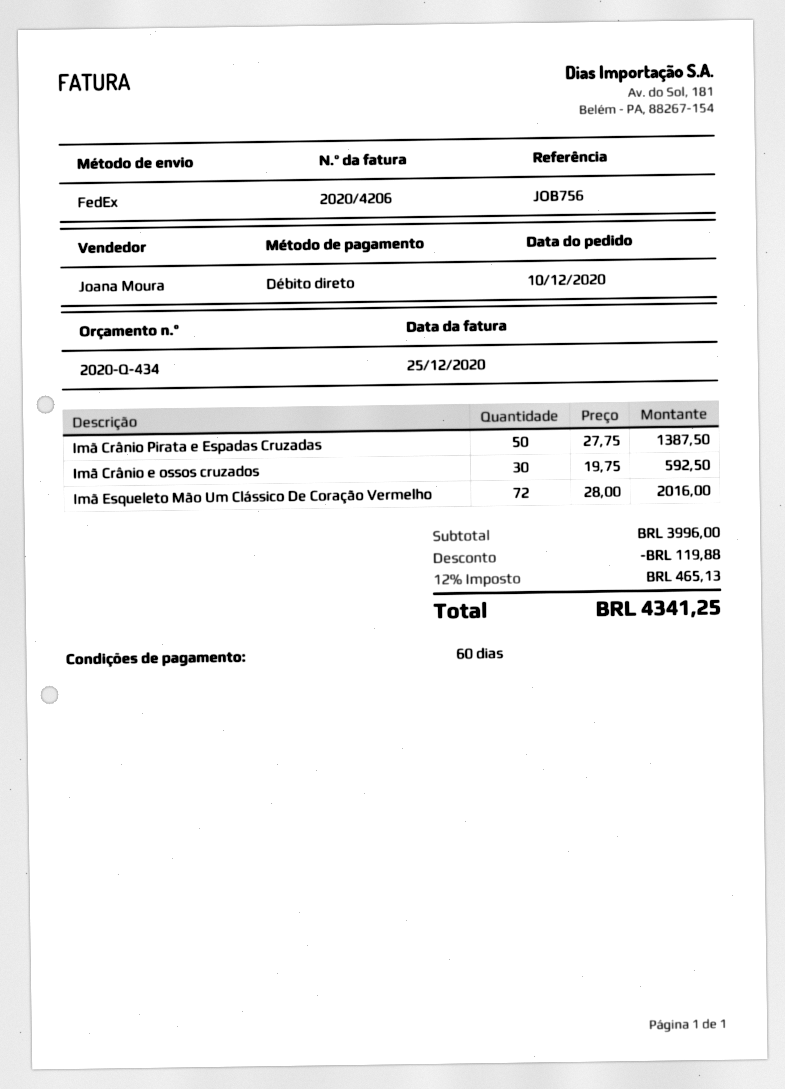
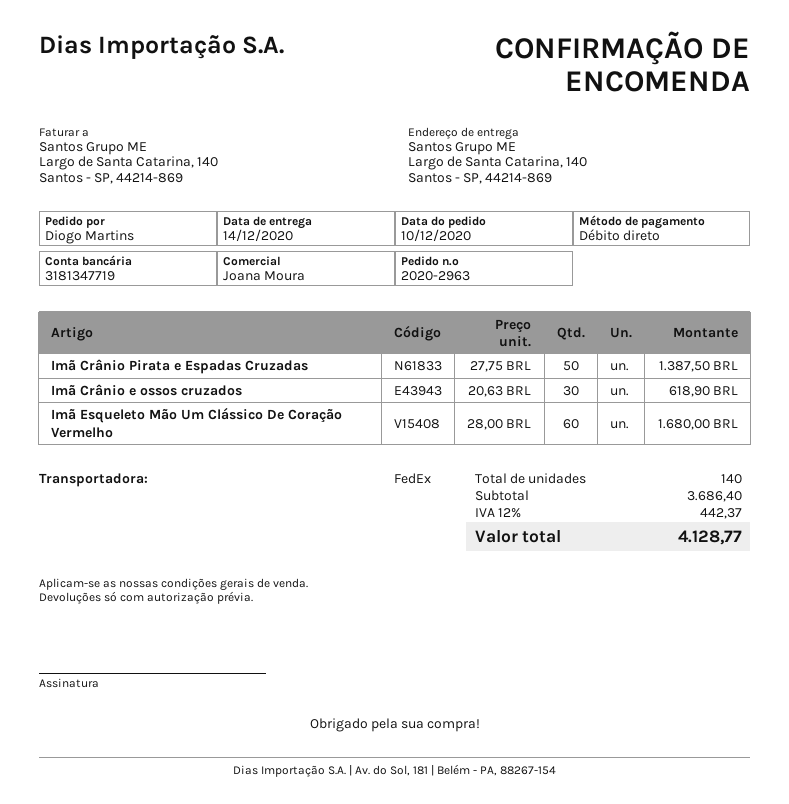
Imã Crânio e ossos cruzados: 30 x 19.75 = 592.50 -> 30 x 20.63 = 618.90
Imã Esqueleto Mão Um Clássico De Coração Vermelho: 72 x 28.00 = 2016.00 -> 60 x 28.00 = 1680.00
subtotal: 3996.00 -> 3686.40
discount: 119.88 -> none
tax: 12% = 465.13 -> 12% = 442.37
total: 4341.25 -> 4128.77

